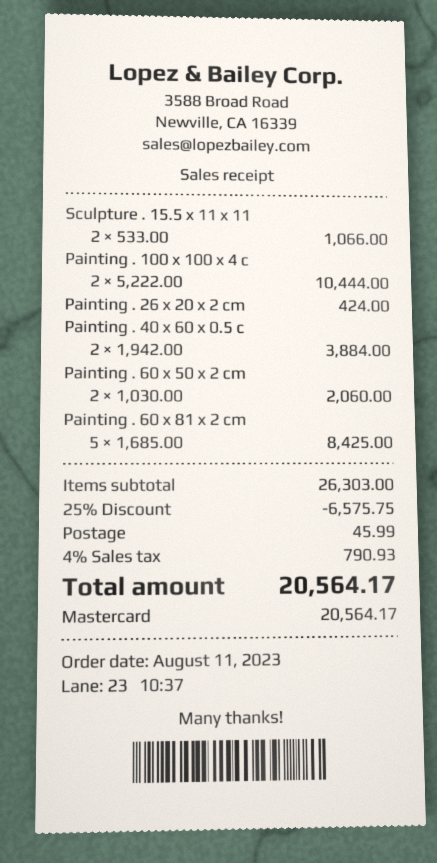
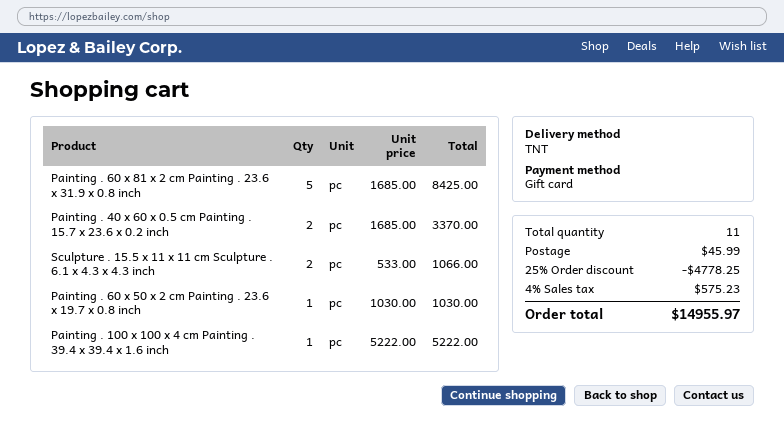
payment method: Mastercard -> gift card
Painting . 100 x 100 x 4 c: 2 x 5222.00 = 10444.00 -> 1 x 5222.00 = 5222.00
Painting . 26 x 20 x 2 cm: 1 x 424.00 = 424.00 -> none
Painting . 40 x 60 x 0.5 c: 2 x 1942.00 = 3884.00 -> 2 x 1685.00 = 3370.00
Painting . 60 x 50 x 2 cm: 2 x 1030.00 = 2060.00 -> 1 x 1030.00 = 1030.00
discount: 25% = 6575.75 -> 25% = 4778.25
tax: 4% = 790.93 -> 4% = 575.23
total: 20564.17 -> 14955.97

